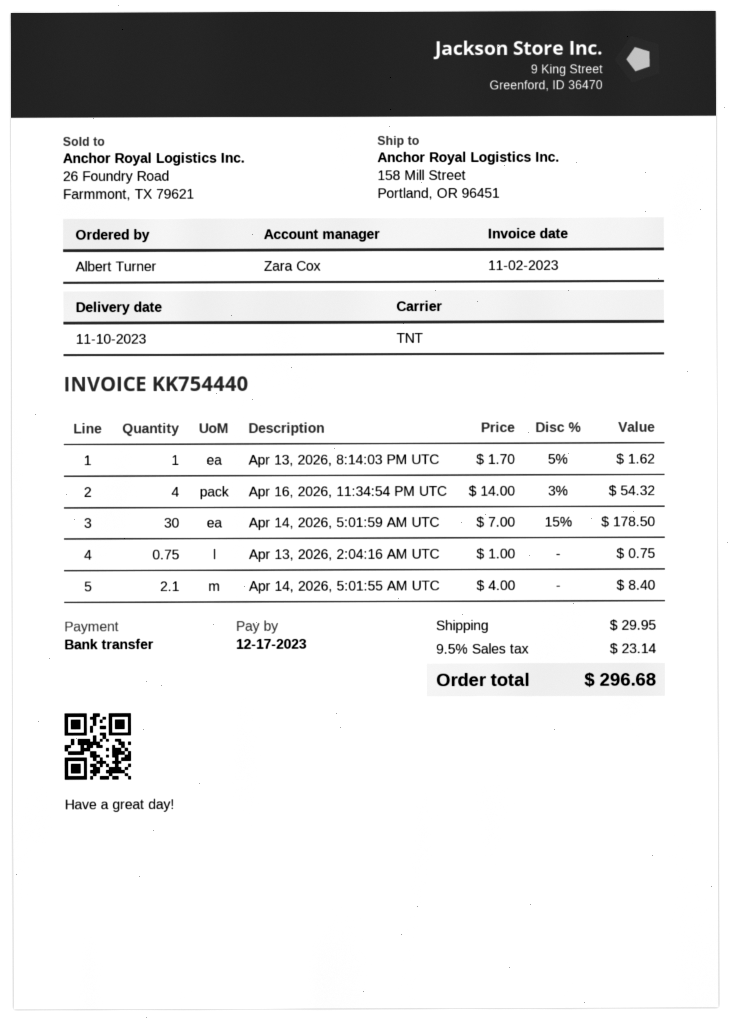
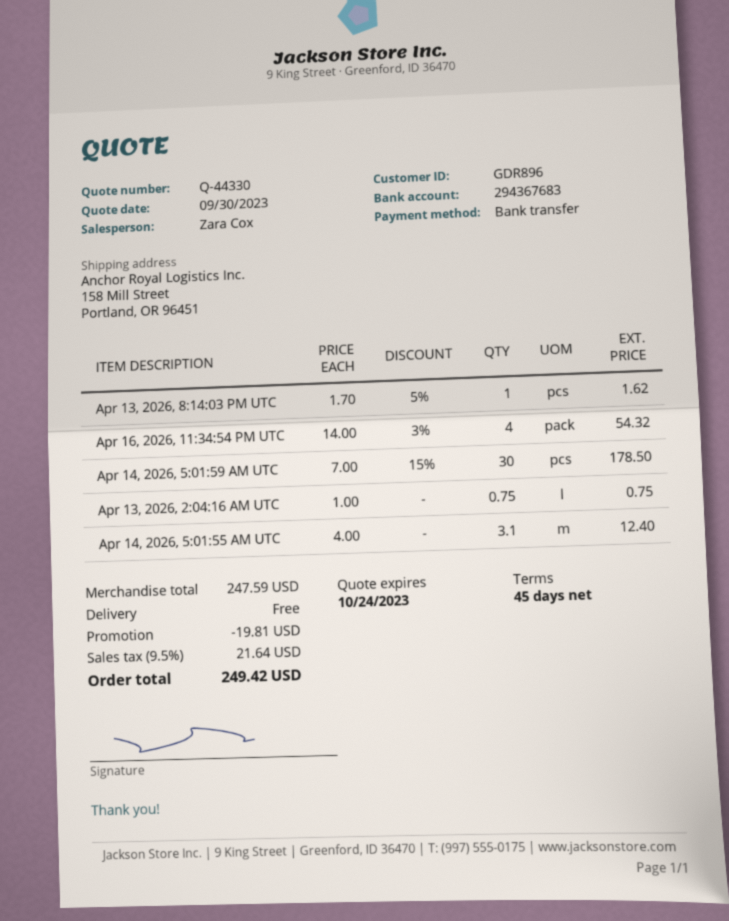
Apr 14, 2026, 5:01:55 AM UTC: 2.1 x 4.00 = 8.40 -> 3.1 x 4.00 = 12.40
discount: none -> 19.81
shipping: 29.95 -> 0.00
tax: 9.5% = 23.14 -> 9.5% = 21.64
total: 296.68 -> 249.42

